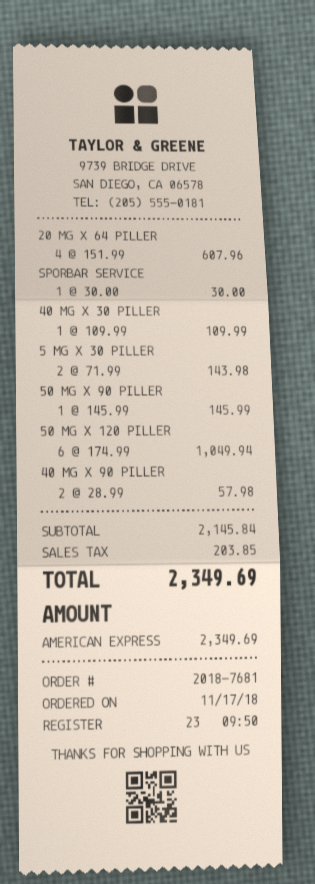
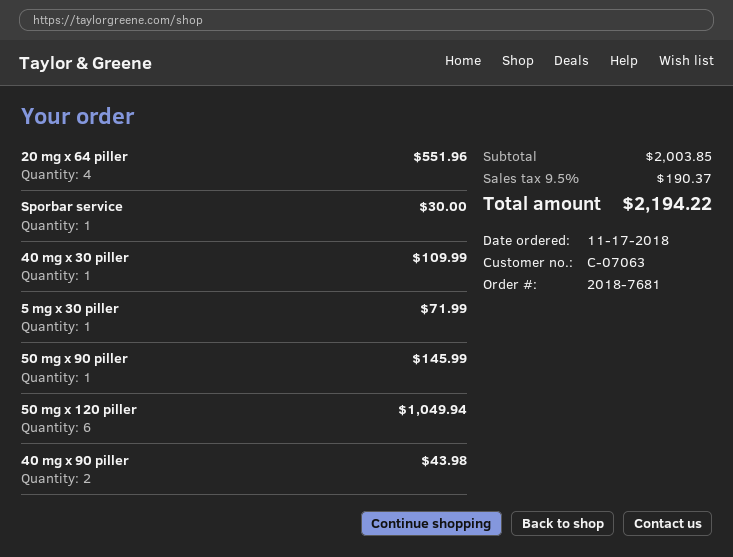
20 MG X 64 PILLER: 4 for 607.96 -> 4 for 551.96
5 MG X 30 PILLER: 2 for 143.98 -> 1 for 71.99
40 MG X 90 PILLER: 2 for 57.98 -> 2 for 43.98
subtotal: 2145.84 -> 2003.85
tax: 203.85 -> 190.37
total: 2349.69 -> 2194.22

